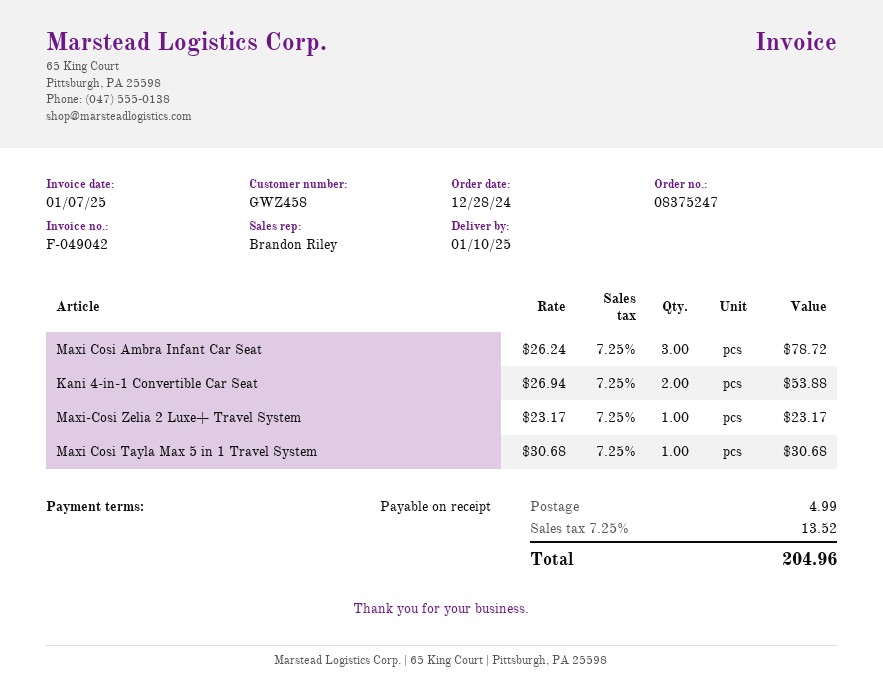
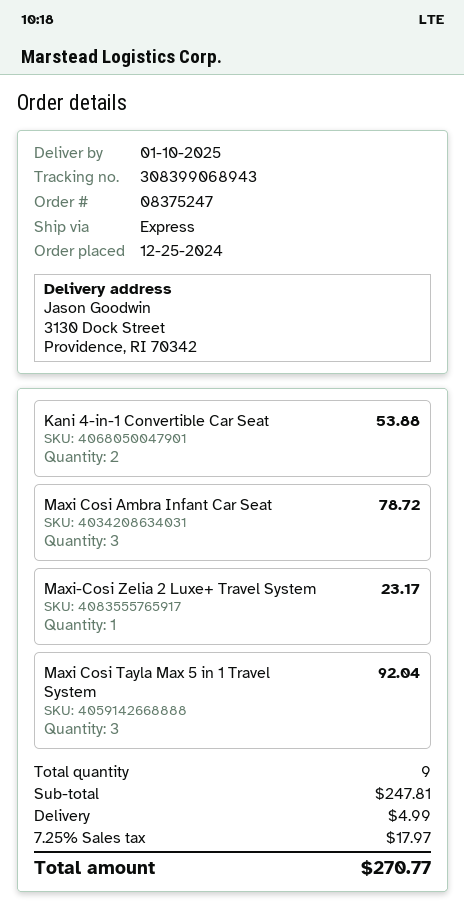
order date: 2024-12-28 -> 2024-12-25
Maxi Cosi Tayla Max 5 in 1 Travel System: 1 for 30.68 -> 3 for 92.04
tax: 7.25% = 13.52 -> 7.25% = 17.97
total: 204.96 -> 270.77

